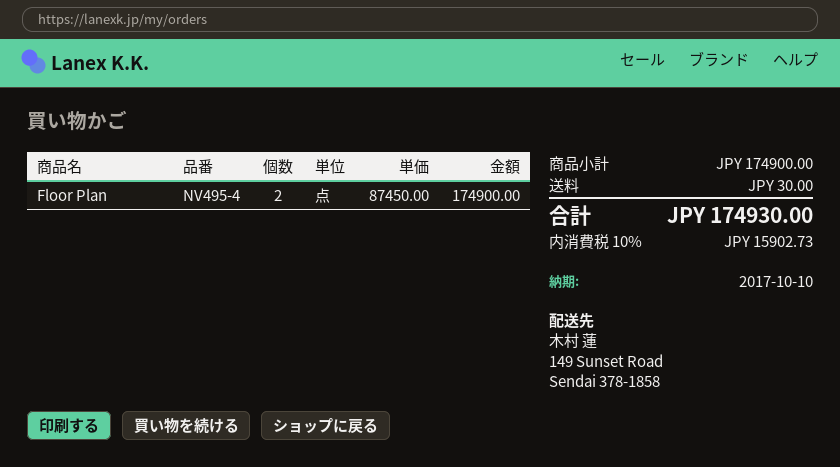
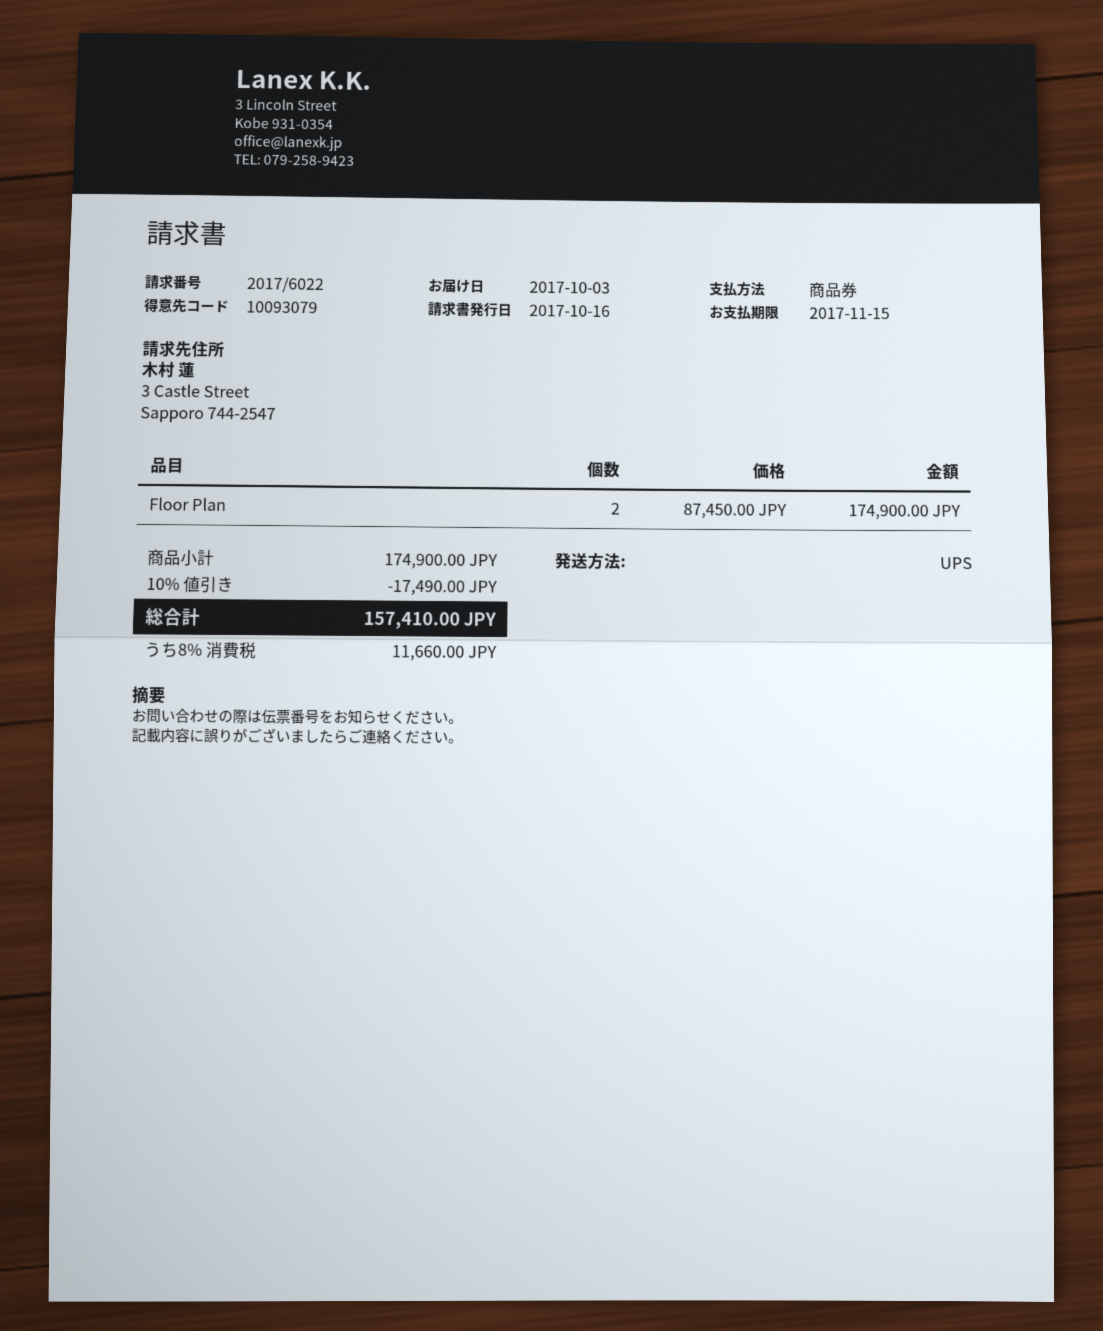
delivery date: 2017-10-10 -> 2017-10-03
discount: none -> 10% = 17490.00
shipping: 30.00 -> none
tax: 10% = 15902.73 -> 8% = 11660.00
total: 174930.00 -> 157410.00

